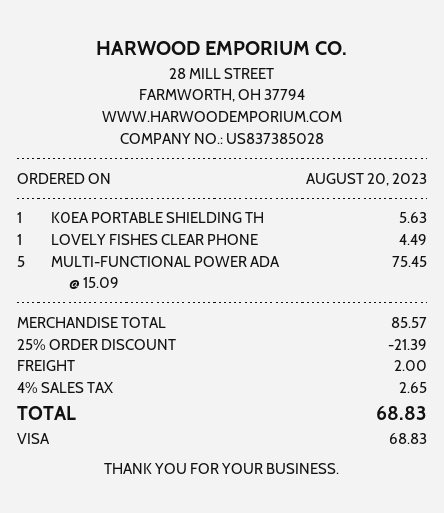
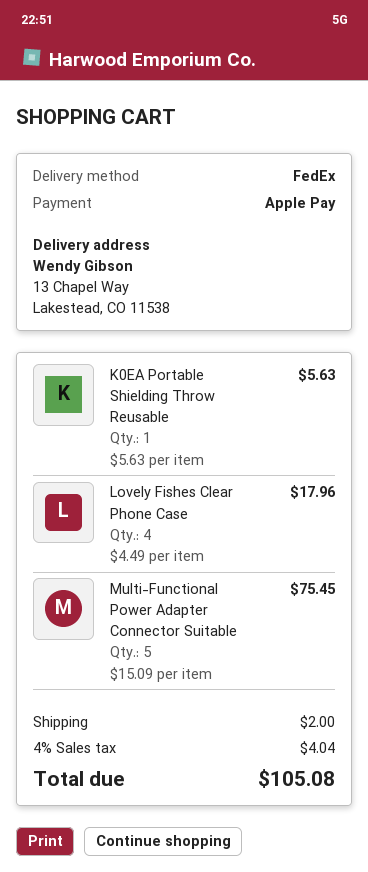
payment method: Visa -> Apple Pay
LOVELY FISHES CLEAR PHONE: 1 x 4.49 = 4.49 -> 4 x 4.49 = 17.96
discount: 25% = 21.39 -> none
tax: 4% = 2.65 -> 4% = 4.04
total: 68.83 -> 105.08

